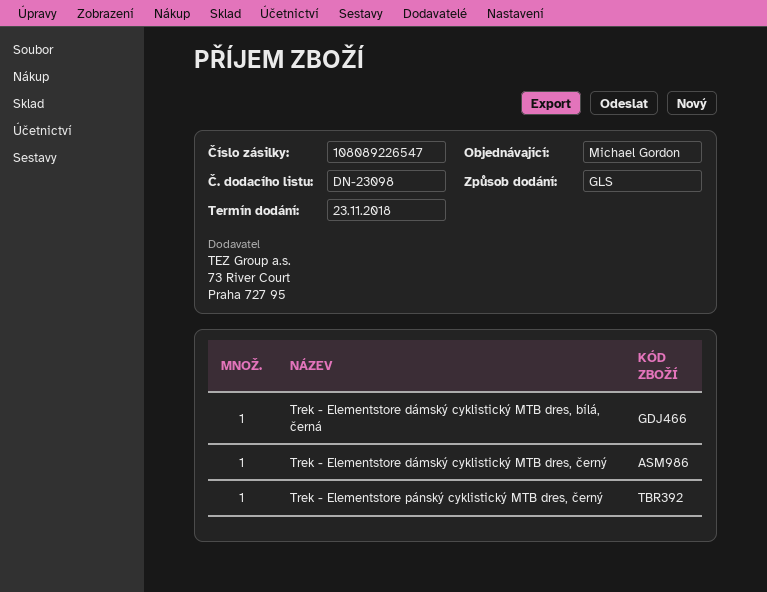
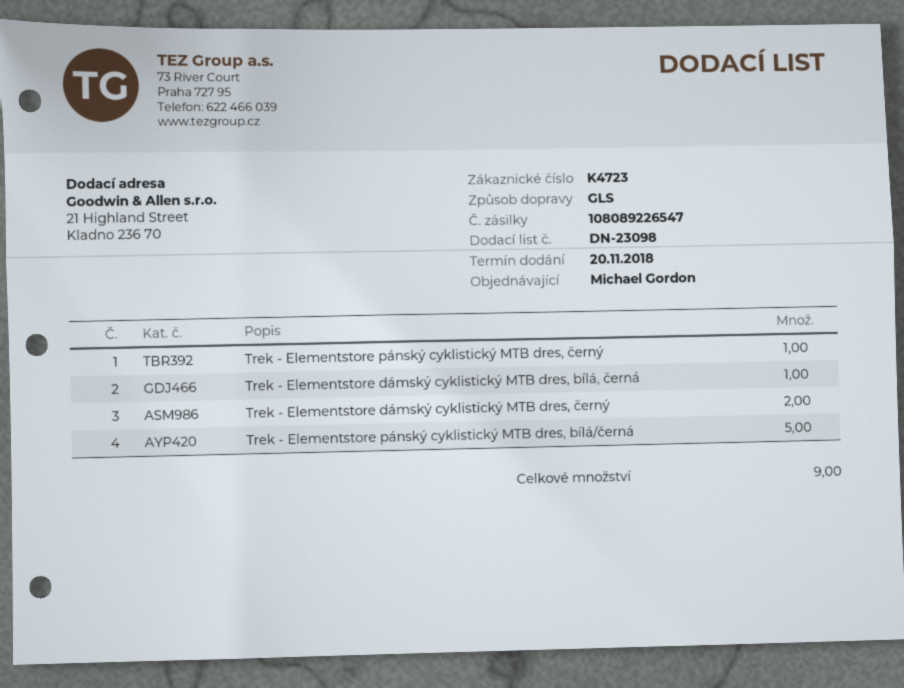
delivery date: 2018-11-23 -> 2018-11-20
Trek - Elementstore dámský cyklistický MTB dres, černý: 1 -> 2
Trek - Elementstore pánský cyklistický MTB dres, bílá/černá: none -> 5

